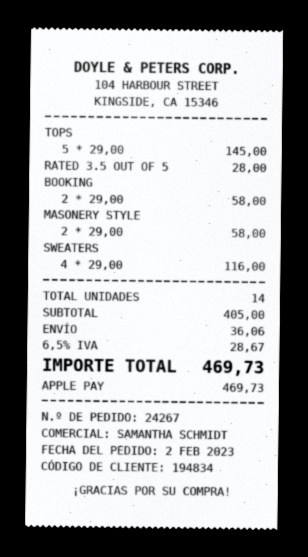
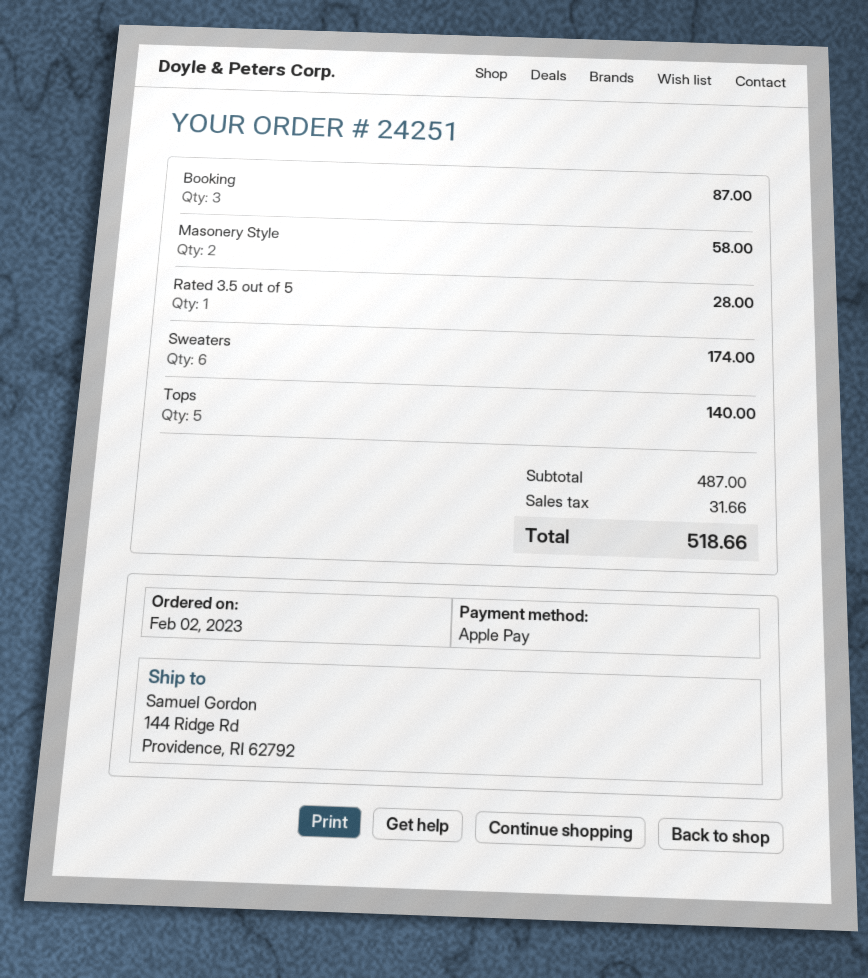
order number: 24267 -> 24251
TOPS: 5 for 145.00 -> 5 for 140.00
BOOKING: 2 for 58.00 -> 3 for 87.00
SWEATERS: 4 for 116.00 -> 6 for 174.00
subtotal: 405.00 -> 487.00
shipping: 36.06 -> none
tax: 28.67 -> 31.66
total: 469.73 -> 518.66

